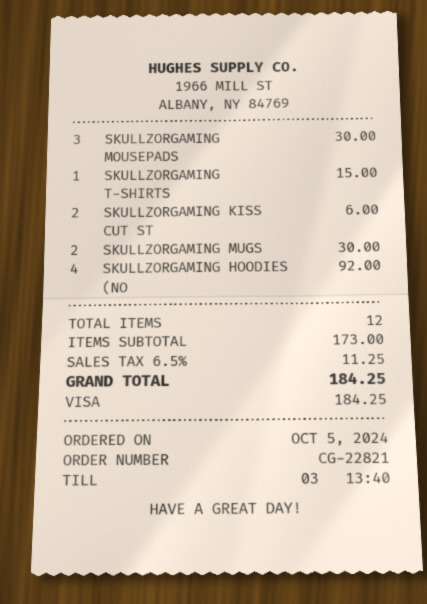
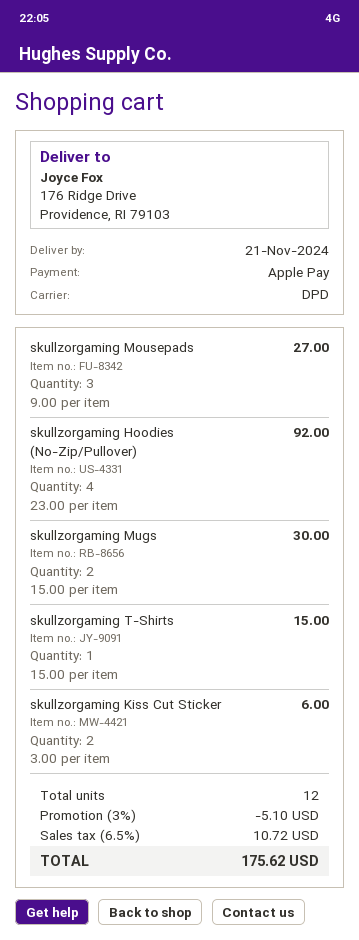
payment method: Visa -> Apple Pay
SKULLZORGAMING MOUSEPADS: 3 for 30.00 -> 3 for 27.00
discount: none -> 3% = 5.10
tax: 6.5% = 11.25 -> 6.5% = 10.72
total: 184.25 -> 175.62

